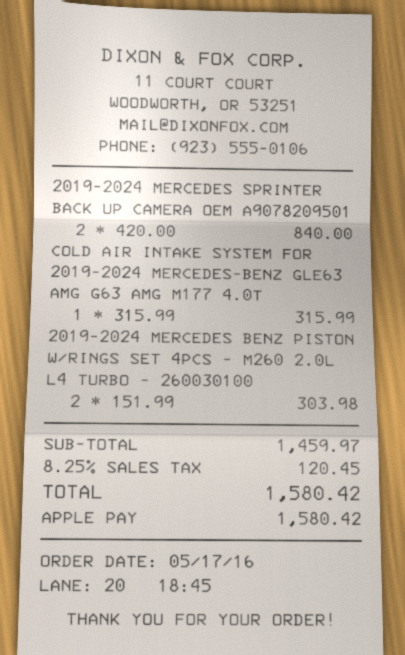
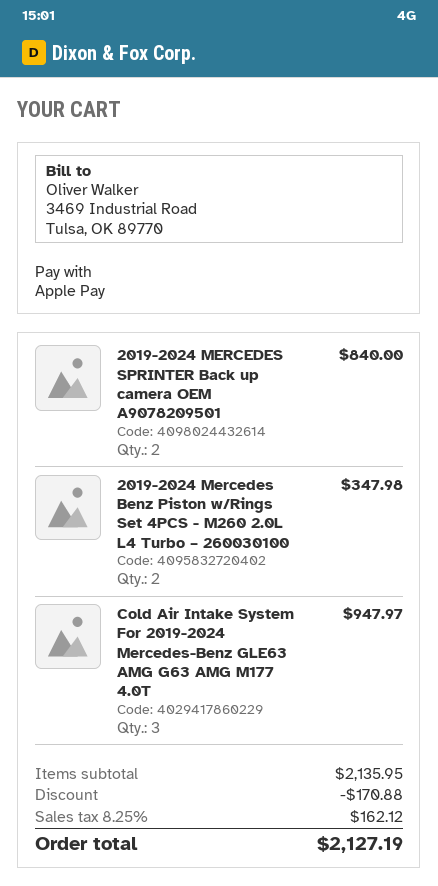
COLD AIR INTAKE SYSTEM FOR 2019-2024 MERCEDES-BENZ GLE63 AMG G63 AMG M177 4.0T: 1 for 315.99 -> 3 for 947.97
2019-2024 MERCEDES BENZ PISTON W/RINGS SET 4PCS - M260 2.0L L4 TURBO – 260030100: 2 for 303.98 -> 2 for 347.98
subtotal: 1459.97 -> 2135.95
discount: none -> 170.88
tax: 8.25% = 120.45 -> 8.25% = 162.12
total: 1580.42 -> 2127.19

